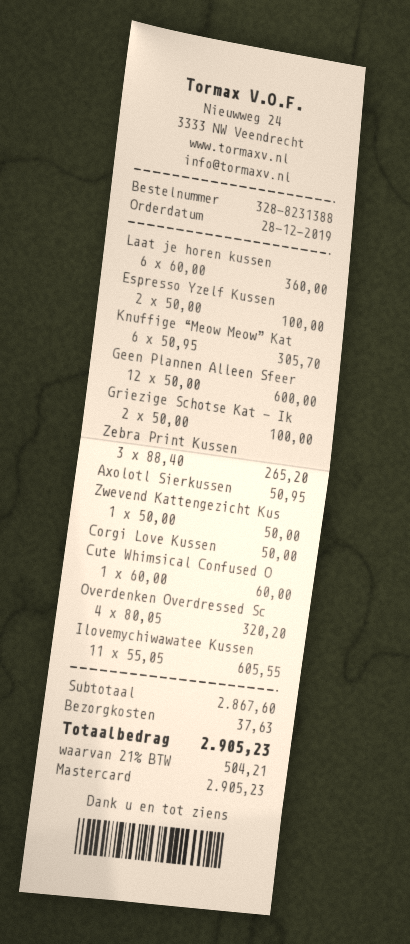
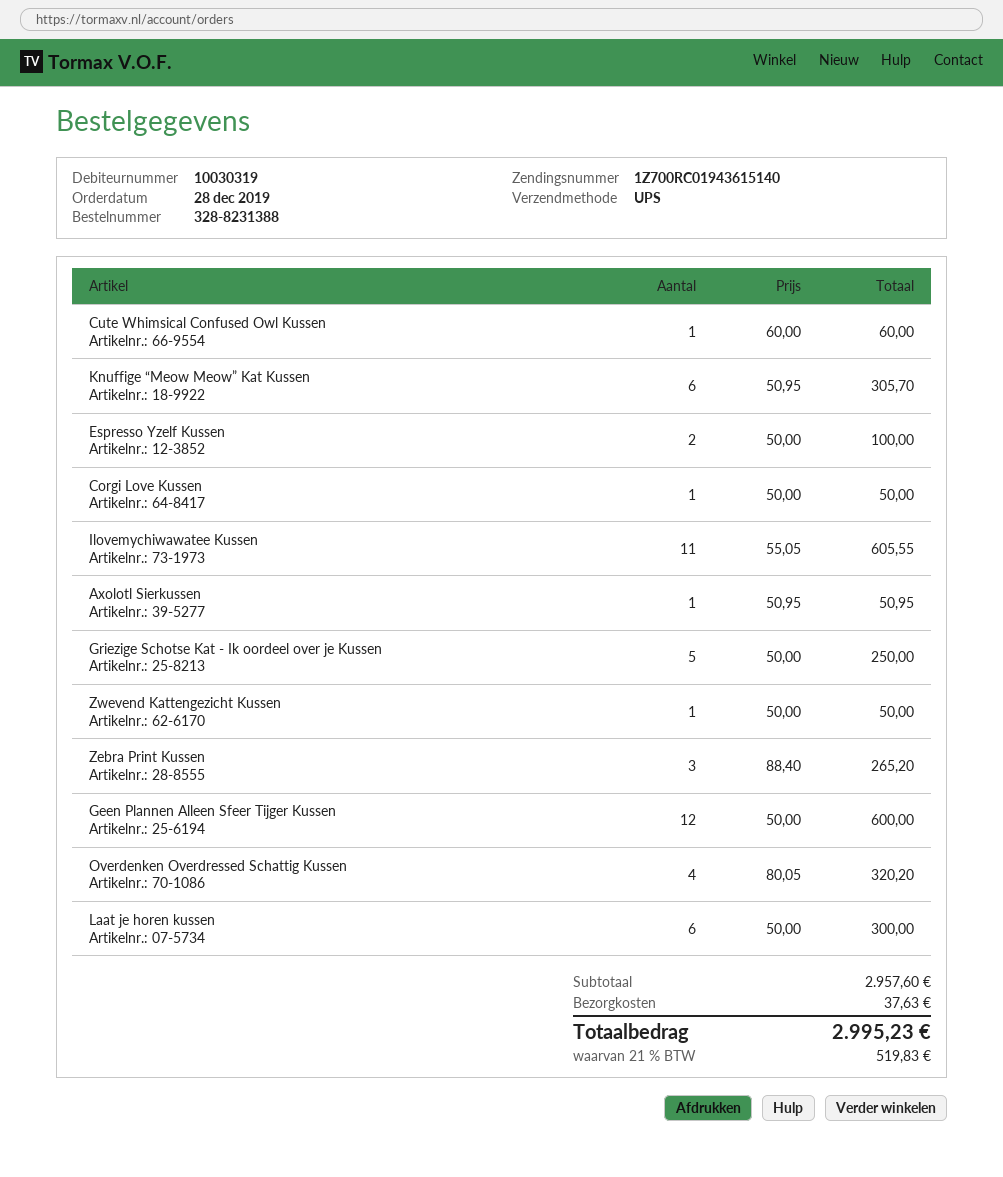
Laat je horen kussen: 6 x 60.00 = 360.00 -> 6 x 50.00 = 300.00
Griezige Schotse Kat - Ik: 2 x 50.00 = 100.00 -> 5 x 50.00 = 250.00
subtotal: 2867.60 -> 2957.60
tax: 21% = 504.21 -> 21% = 519.83
total: 2905.23 -> 2995.23

